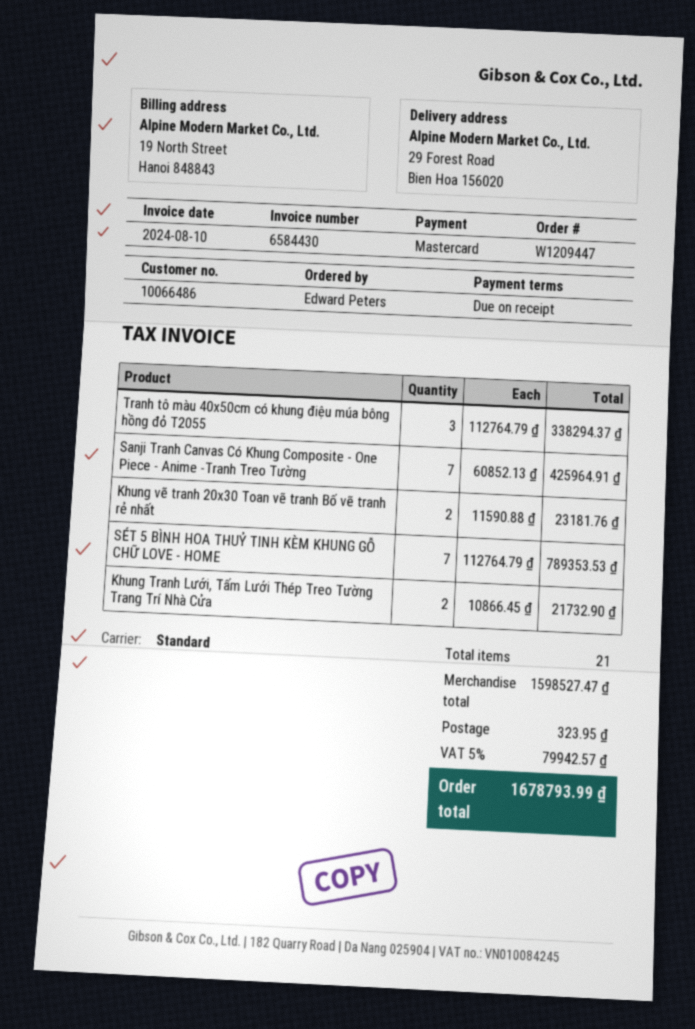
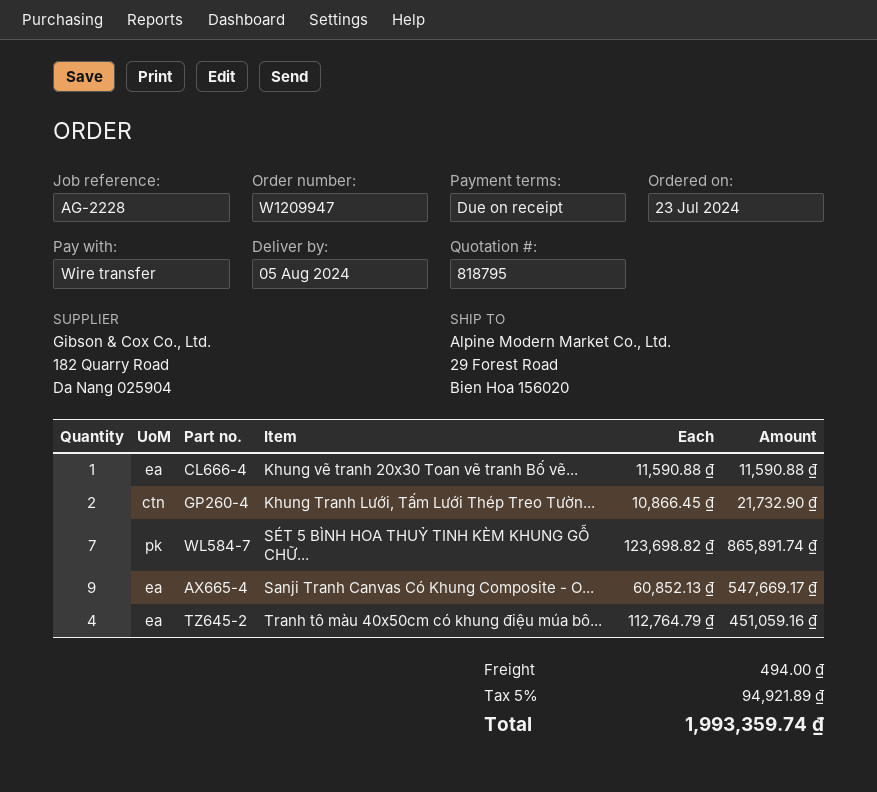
order number: W1209447 -> W1209947
payment method: Mastercard -> bank transfer
Tranh tô màu 40x50cm có khung điệu múa bông hồng đỏ T2055: 3 x 112764.79 = 338294.37 -> 4 x 112764.79 = 451059.16
Sanji Tranh Canvas Có Khung Composite - One Piece - Anime -Tranh Treo Tường: 7 x 60852.13 = 425964.91 -> 9 x 60852.13 = 547669.17
Khung vẽ tranh 20x30 Toan vẽ tranh Bố vẽ tranh rẻ nhất: 2 x 11590.88 = 23181.76 -> 1 x 11590.88 = 11590.88
SÉT 5 BÌNH HOA THUỶ TINH KÈM KHUNG GỖ CHỮ LOVE - HOME: 7 x 112764.79 = 789353.53 -> 7 x 123698.82 = 865891.74
shipping: 323.95 -> 494.00
tax: 5% = 79942.57 -> 5% = 94921.89
total: 1678793.99 -> 1993359.74

